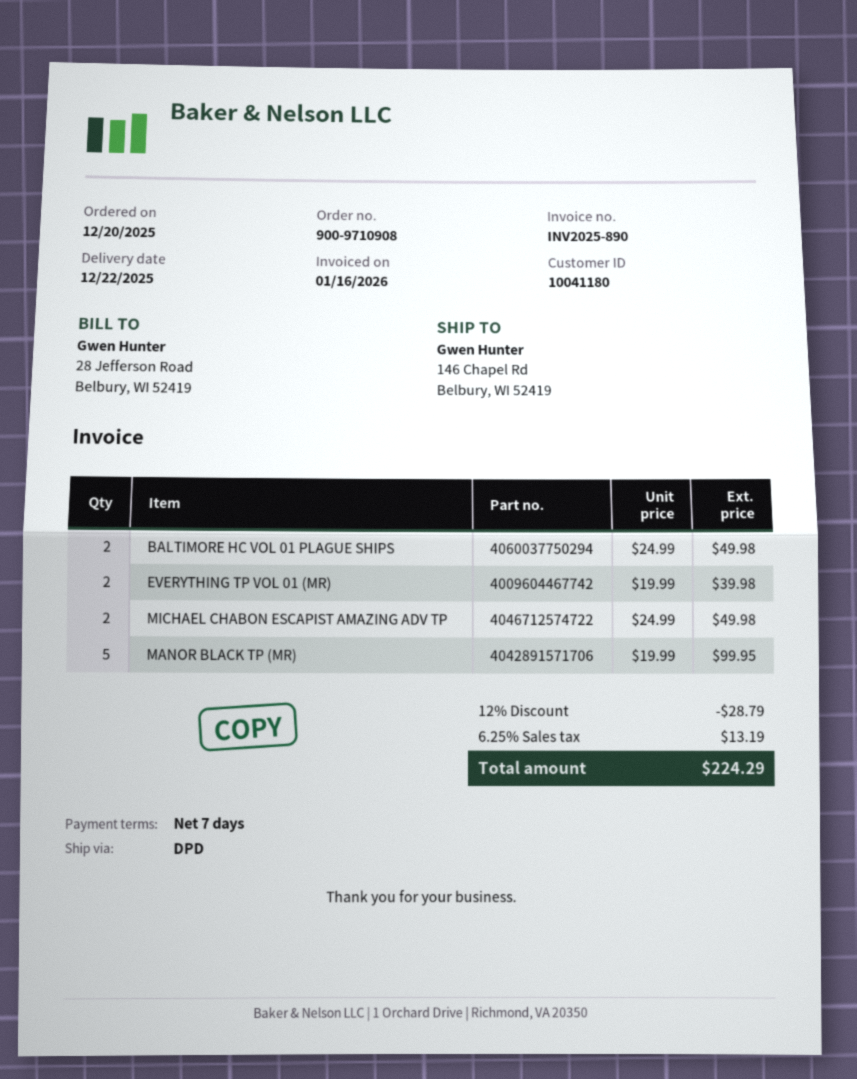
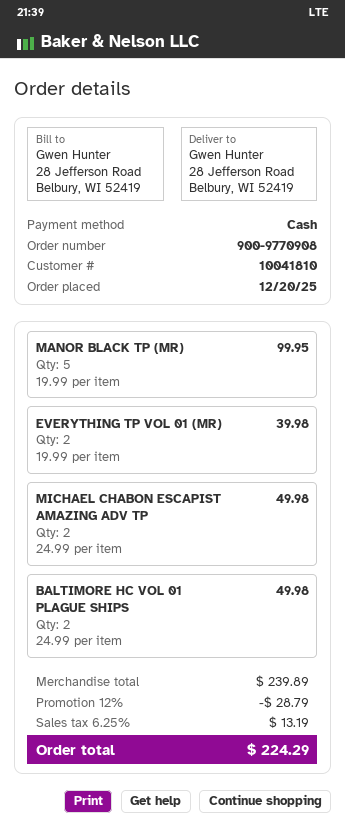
order number: 900-9710908 -> 900-9770908
customer number: 10041180 -> 10041810
ship to: 146 Chapel Rd, Belbury, WI 52419 -> 28 Jefferson Road, Belbury, WI 52419

